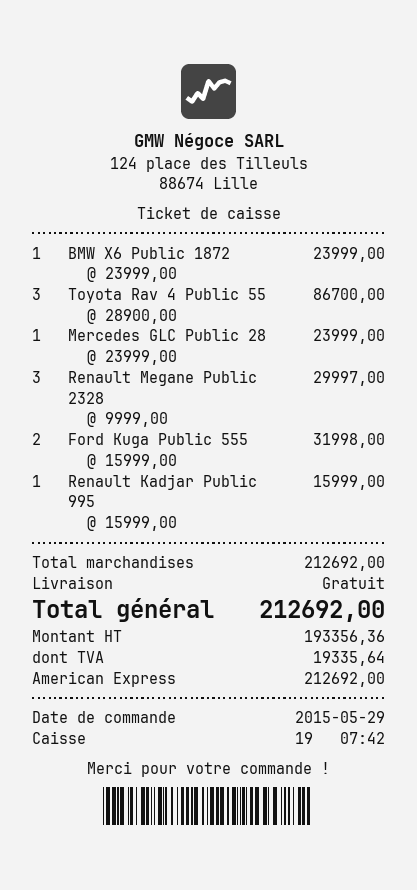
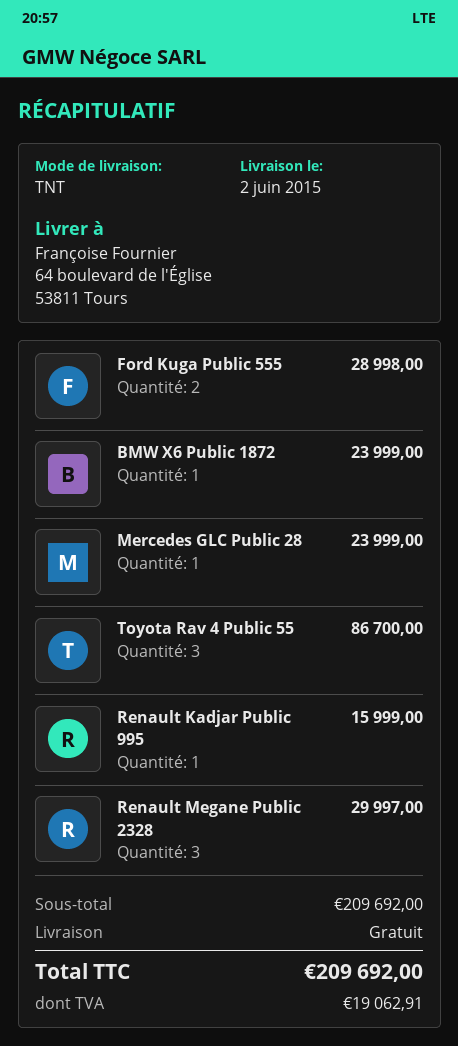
Ford Kuga Public 555: 2 for 31998.00 -> 2 for 28998.00
subtotal: 212692.00 -> 209692.00
tax: 19335.64 -> 19062.91
total: 212692.00 -> 209692.00

